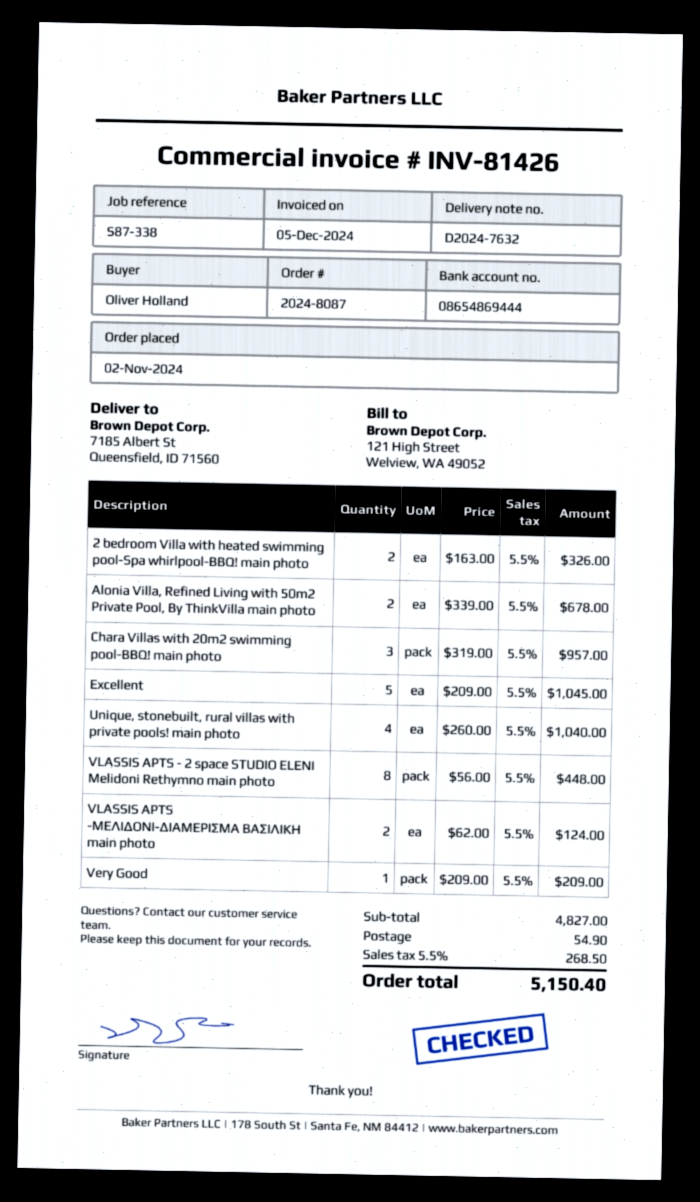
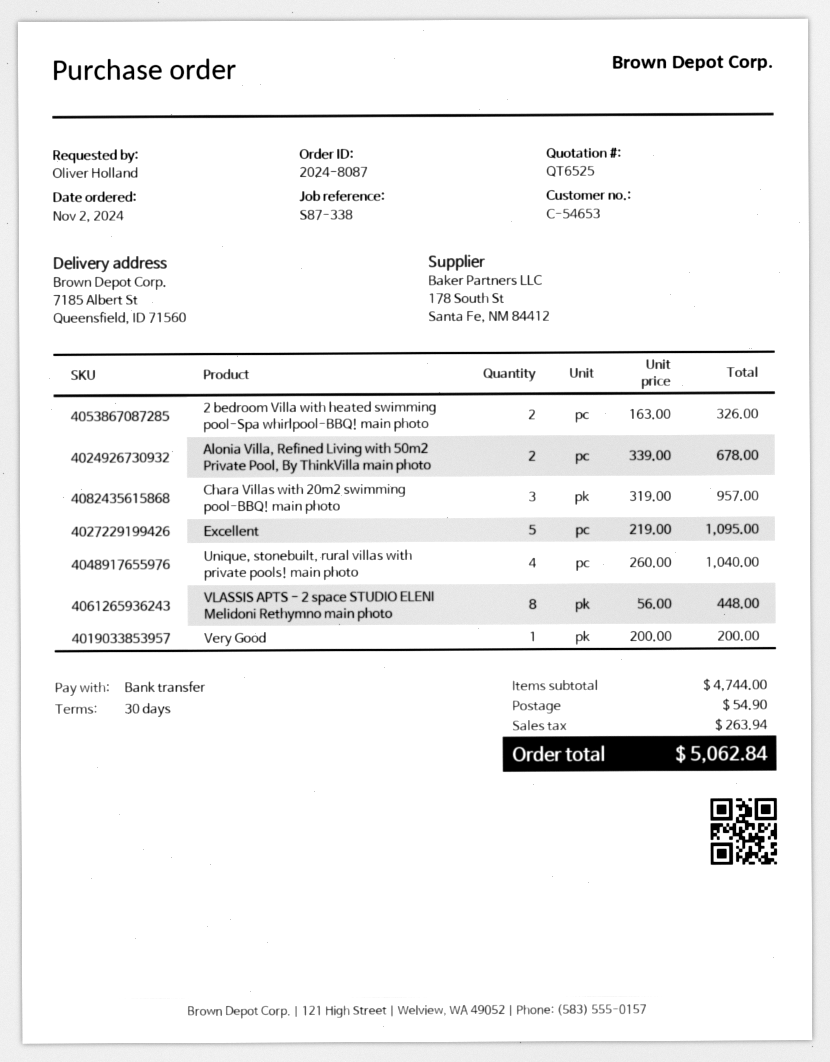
Excellent: 5 x 209.00 = 1045.00 -> 5 x 219.00 = 1095.00
VLASSIS APTS -ΜΕΛΙΔΟΝΙ-ΔΙΑΜΕΡΙΣΜΑ ΒΑΣΙΛΙΚΗ main photo: 2 x 62.00 = 124.00 -> none
Very Good: 1 x 209.00 = 209.00 -> 1 x 200.00 = 200.00
subtotal: 4827.00 -> 4744.00
tax: 268.50 -> 263.94
total: 5150.40 -> 5062.84

